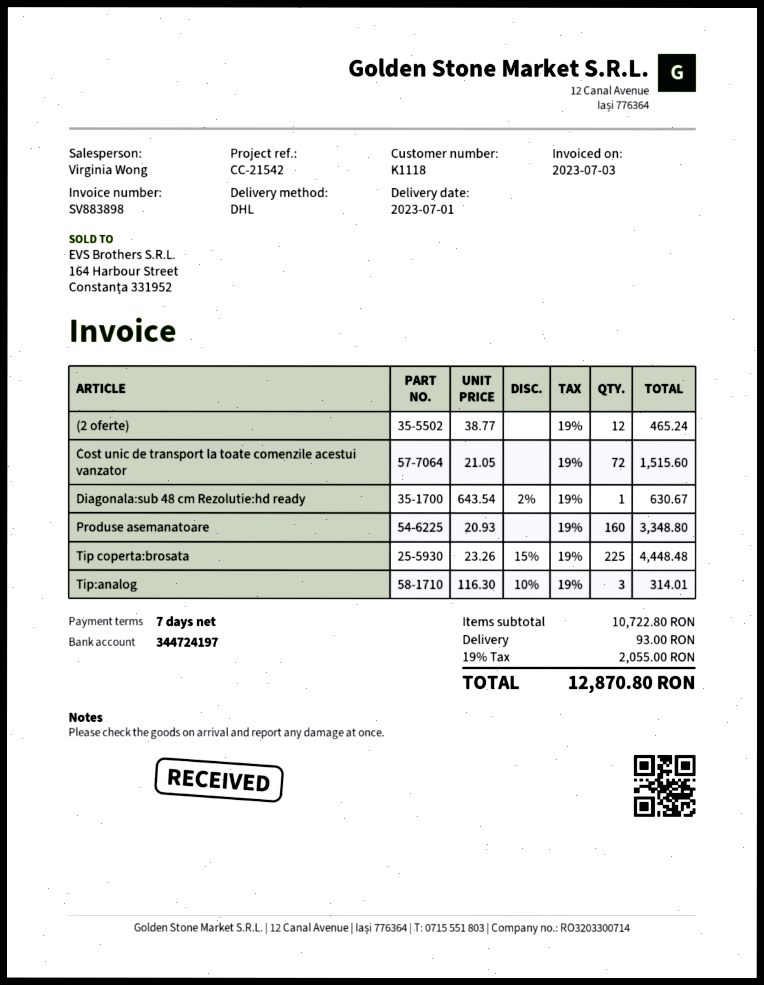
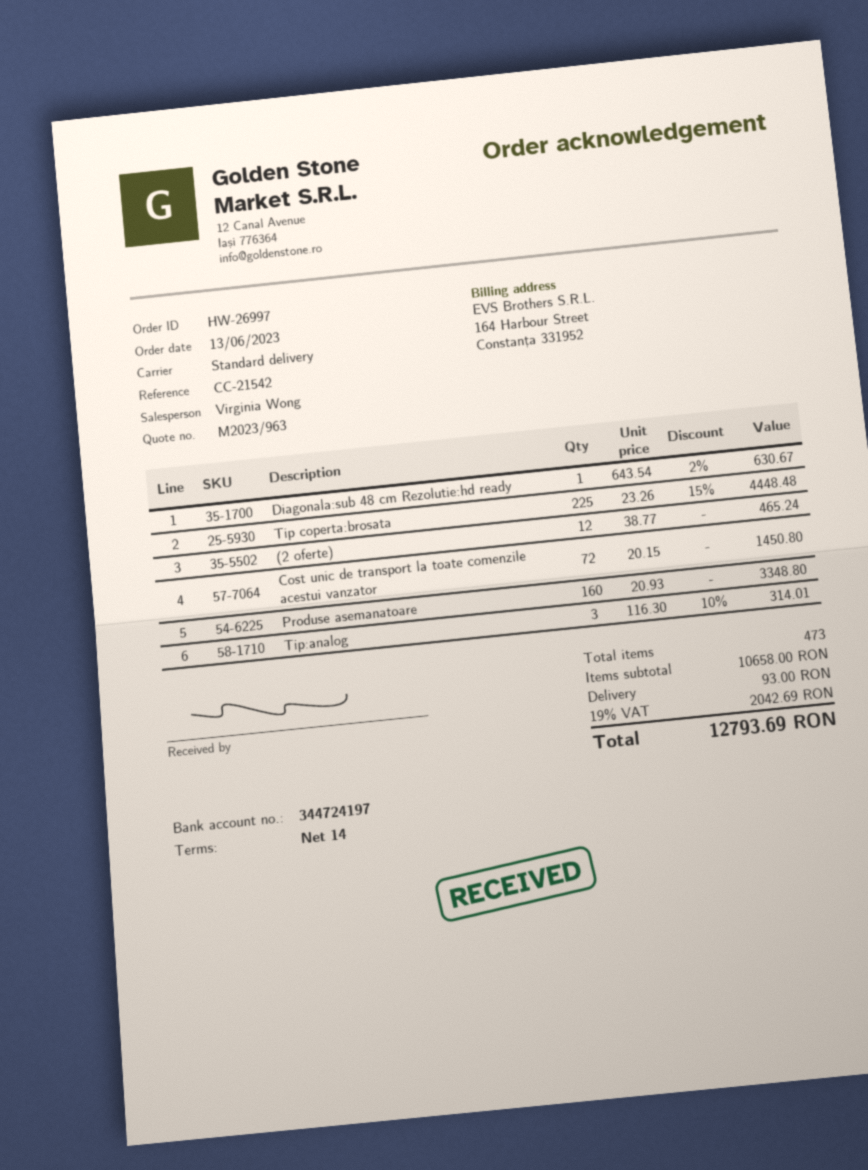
payment terms: 7 days -> 14 days
shipping method: DHL -> standard
Cost unic de transport la toate comenzile acestui vanzator: 72 x 21.05 = 1515.60 -> 72 x 20.15 = 1450.80
subtotal: 10722.80 -> 10658.00
tax: 19% = 2055.00 -> 19% = 2042.69
total: 12870.80 -> 12793.69

